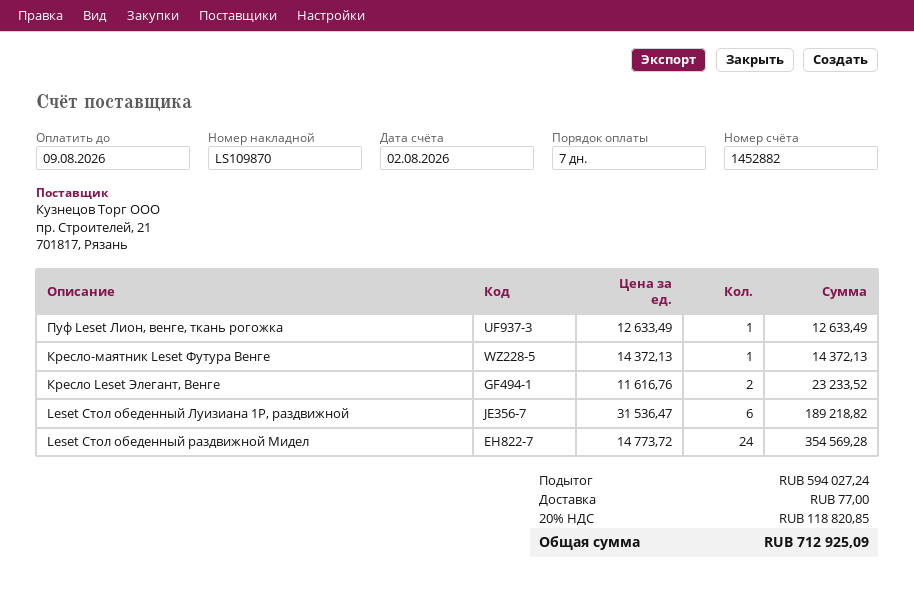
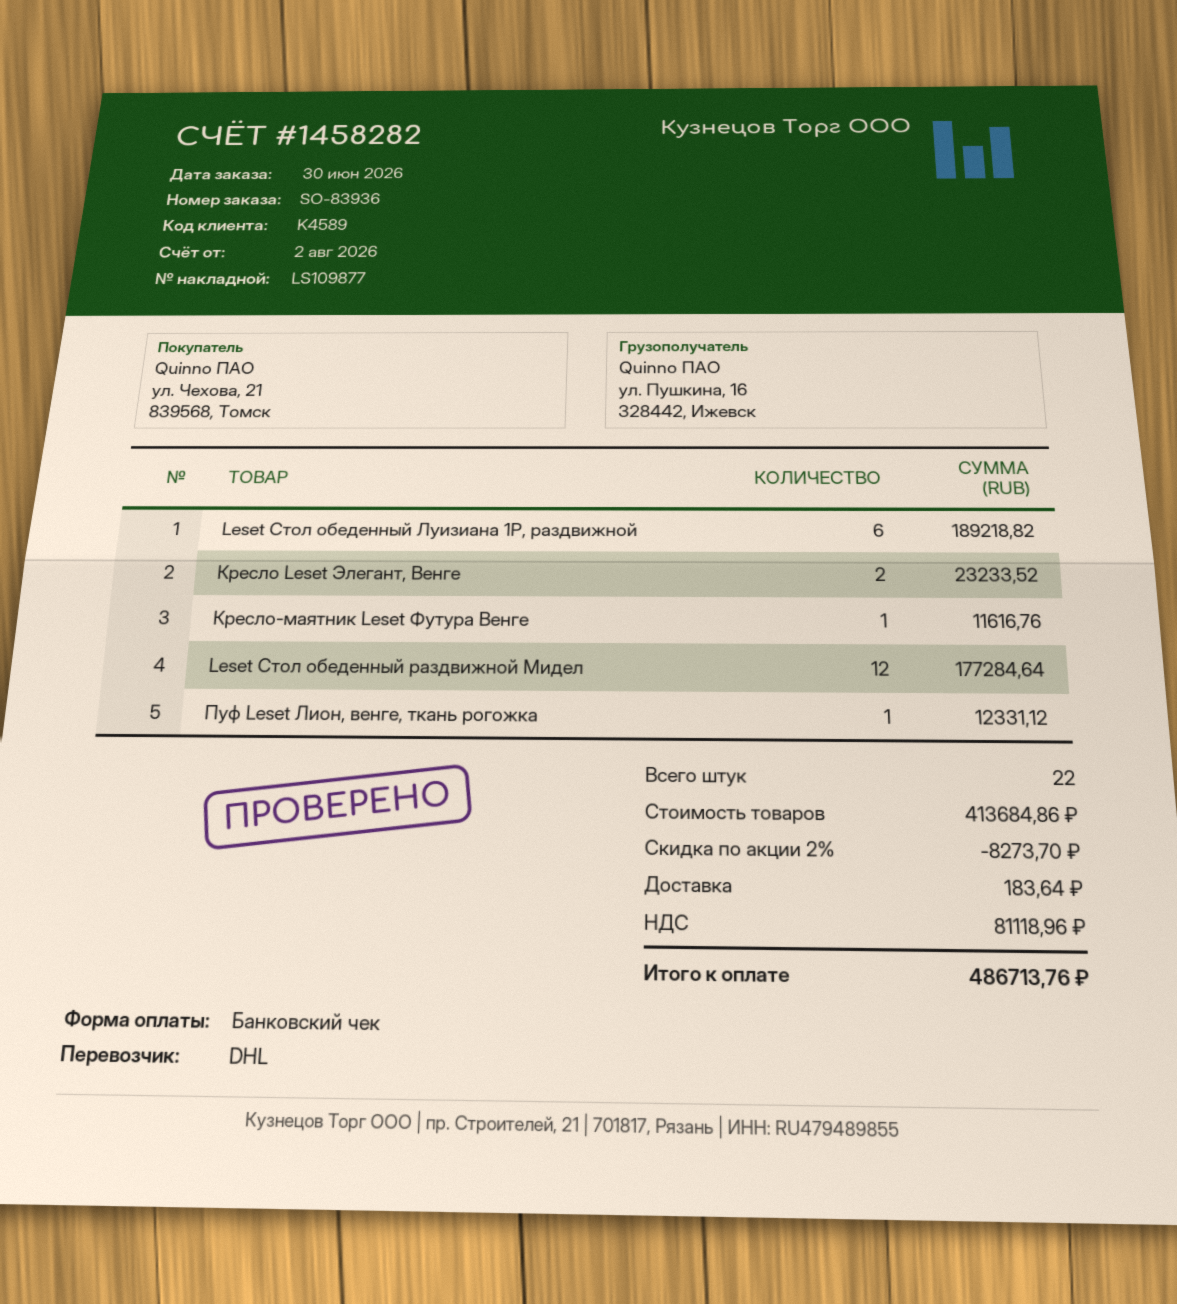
delivery note number: LS109870 -> LS109877
invoice number: 1452882 -> 1458282
Пуф Leset Лион, венге, ткань рогожка: 1 for 12633.49 -> 1 for 12331.12
Кресло-маятник Leset Футура Венге: 1 for 14372.13 -> 1 for 11616.76
Leset Стол обеденный раздвижной Мидел: 24 for 354569.28 -> 12 for 177284.64
subtotal: 594027.24 -> 413684.86
discount: none -> 2% = 8273.70
shipping: 77.00 -> 183.64
tax: 118820.85 -> 81118.96
total: 712925.09 -> 486713.76

